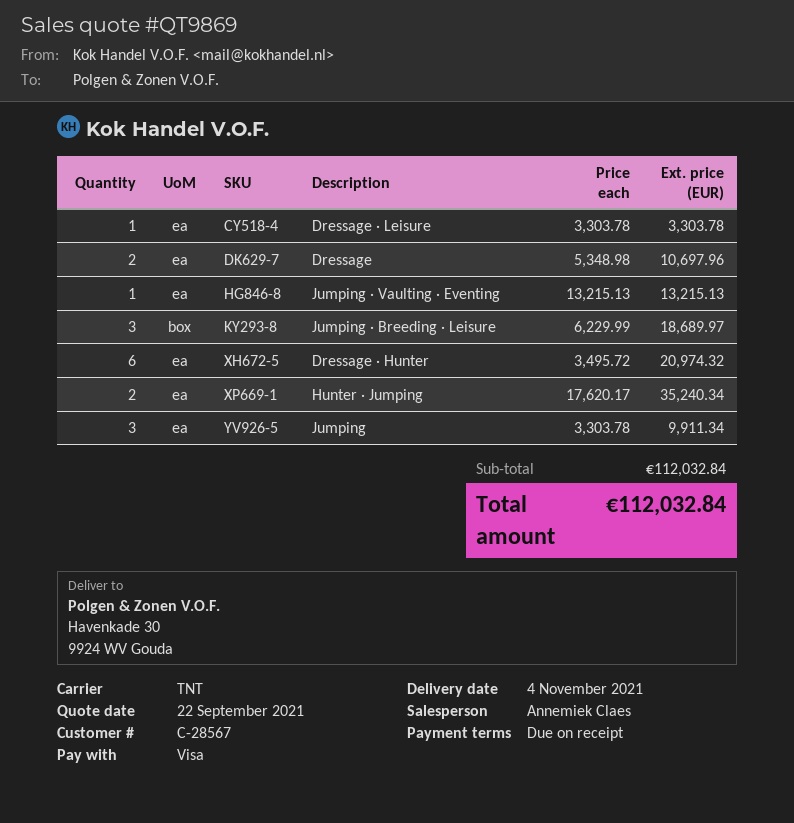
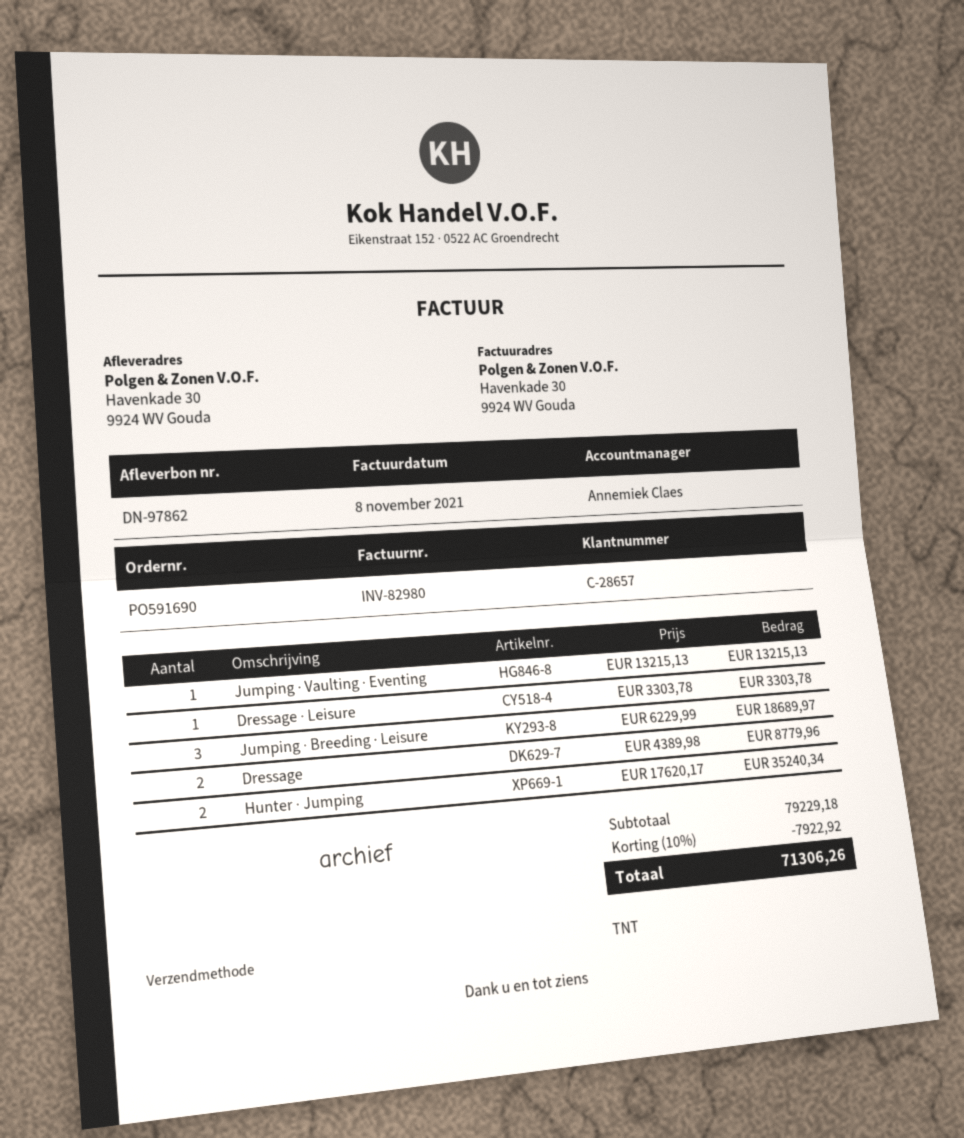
customer number: C-28567 -> C-28657
Dressage: 2 x 5348.98 = 10697.96 -> 2 x 4389.98 = 8779.96
Dressage · Hunter: 6 x 3495.72 = 20974.32 -> none
Jumping: 3 x 3303.78 = 9911.34 -> none
subtotal: 112032.84 -> 79229.18
discount: none -> 10% = 7922.92
total: 112032.84 -> 71306.26

